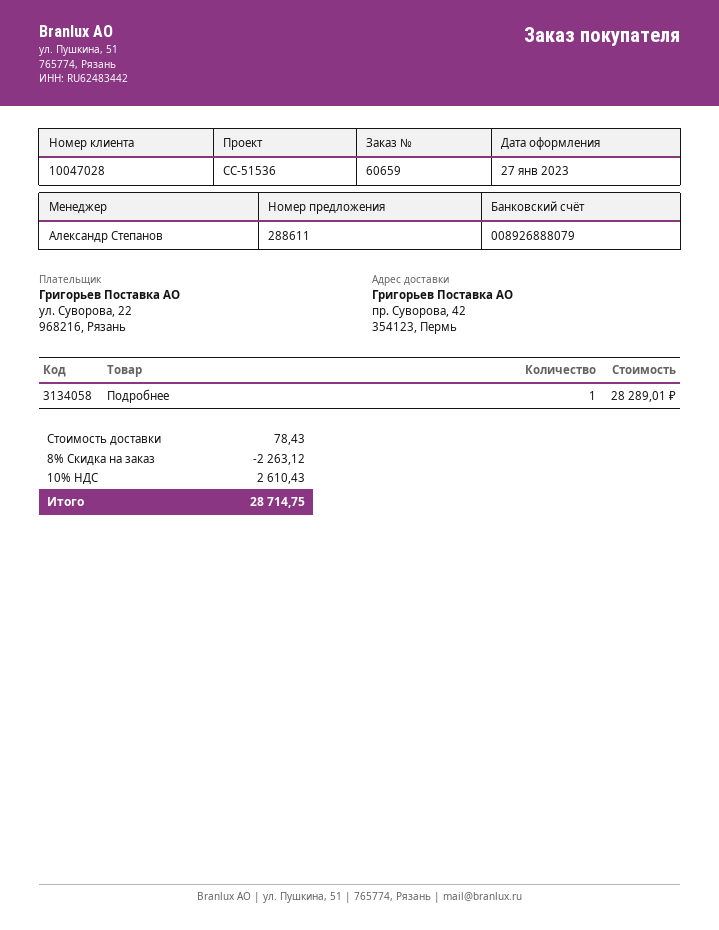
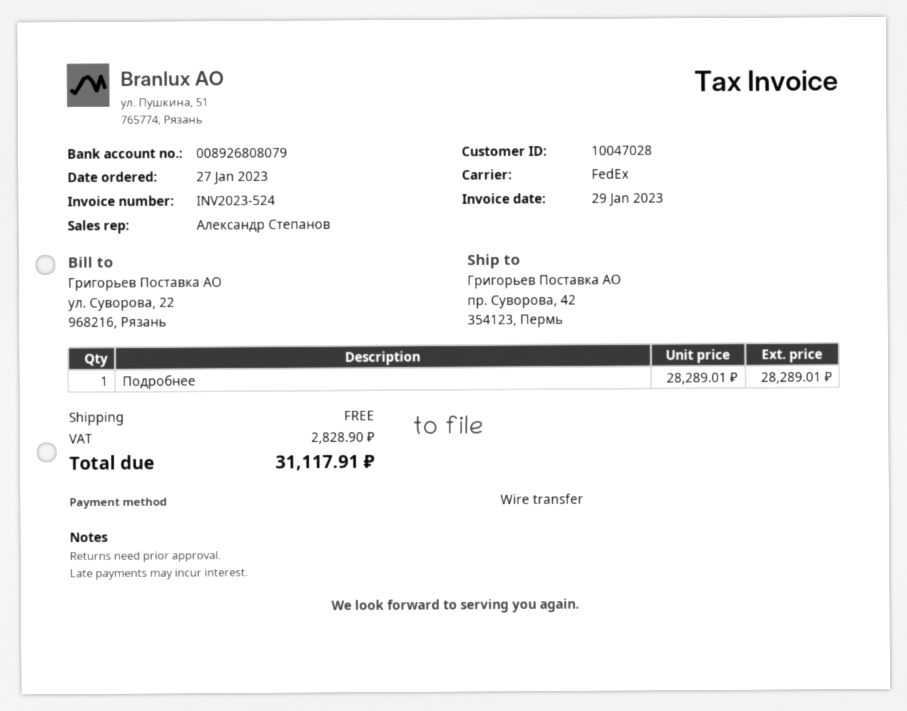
bank account: 008926888079 -> 008926808079
discount: 8% = 2263.12 -> none
shipping: 78.43 -> 0.00
tax: 2610.43 -> 2828.90
total: 28714.75 -> 31117.91

